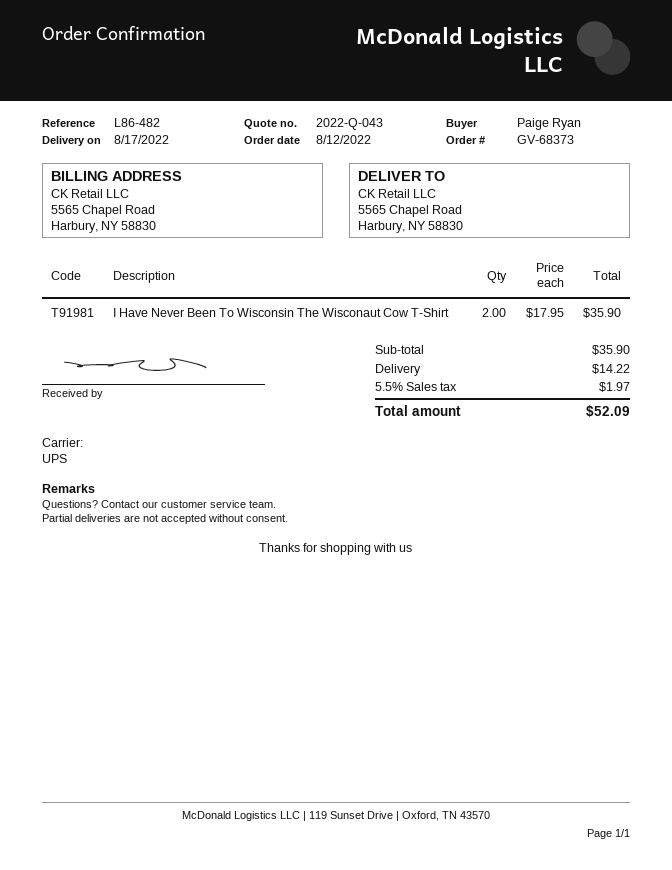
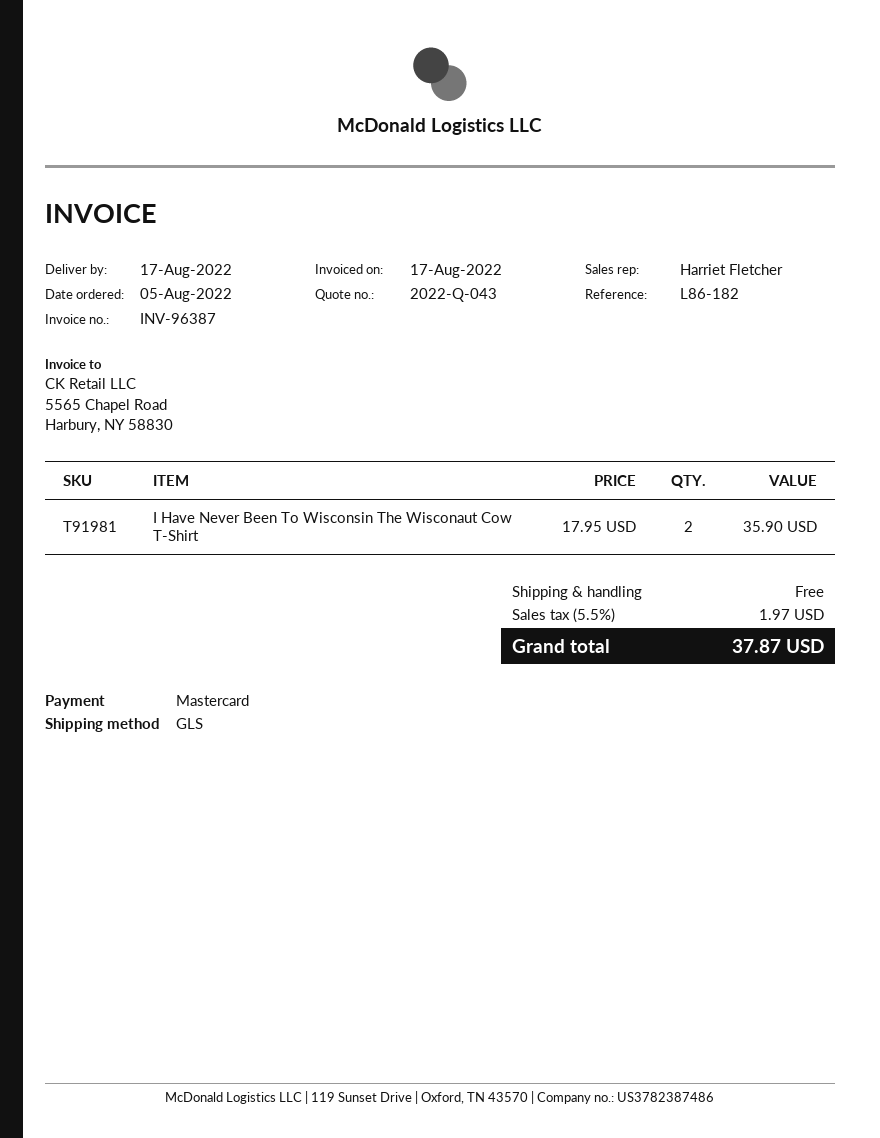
order date: 2022-08-12 -> 2022-08-05
reference: L86-482 -> L86-182
shipping method: UPS -> GLS
shipping: 14.22 -> 0.00
total: 52.09 -> 37.87

